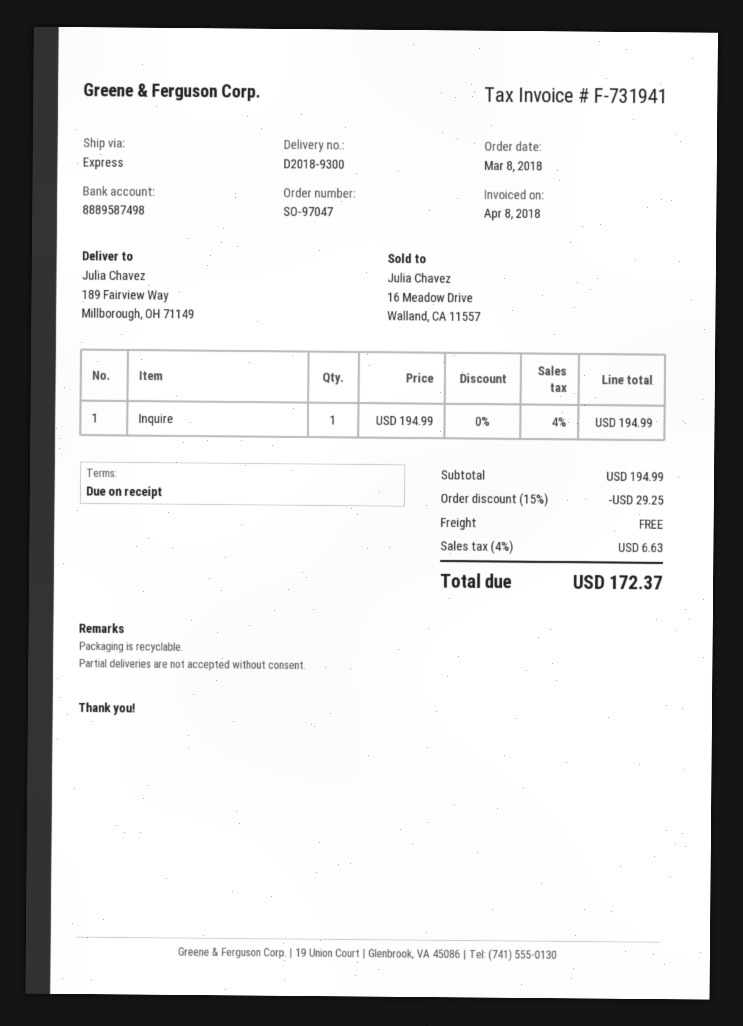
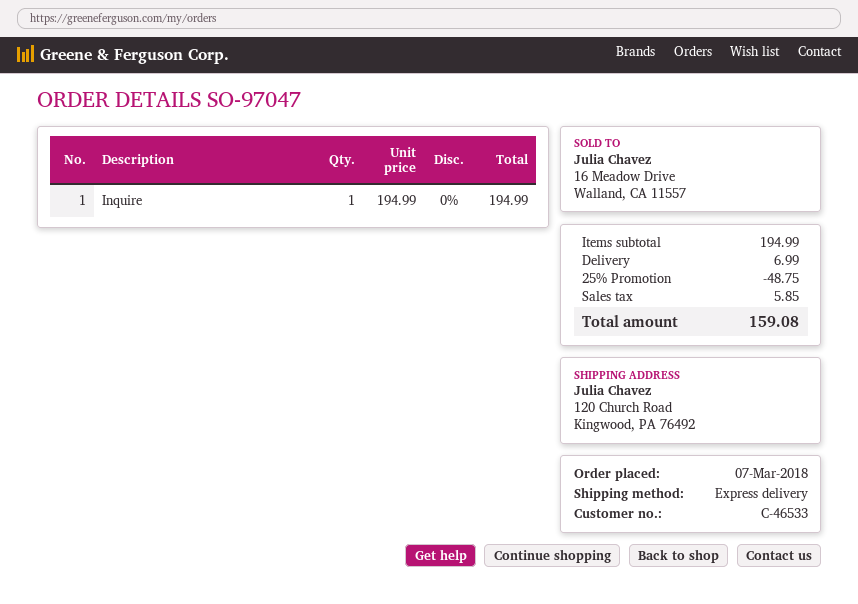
order date: 2018-03-08 -> 2018-03-07
ship to: 189 Fairview Way, Millborough, OH 71149 -> 120 Church Road, Kingwood, PA 76492
discount: 15% = 29.25 -> 25% = 48.75
shipping: 0.00 -> 6.99
tax: 6.63 -> 5.85
total: 172.37 -> 159.08

